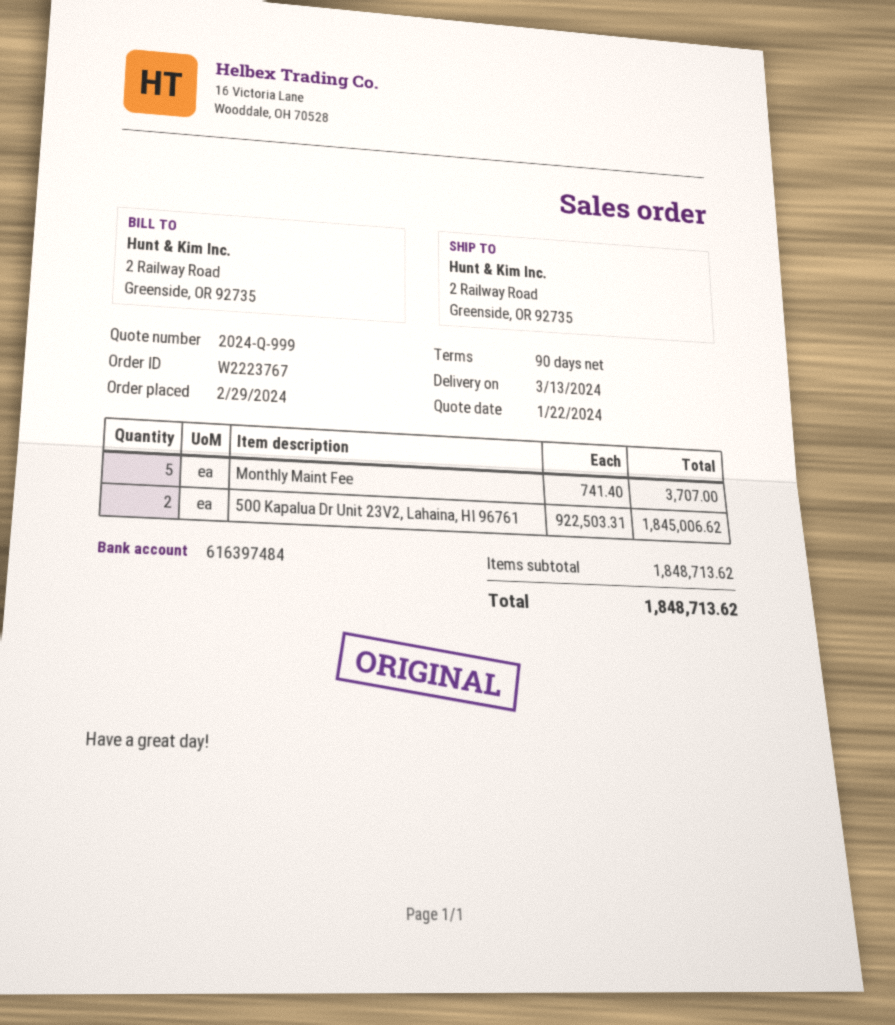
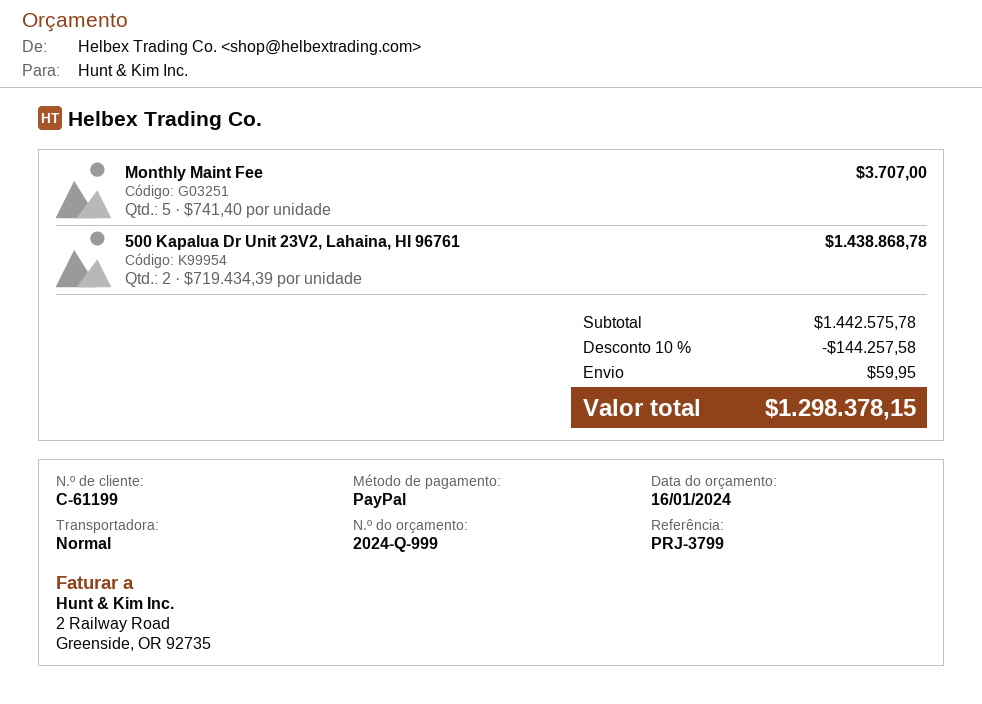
quote date: 2024-01-22 -> 2024-01-16
500 Kapalua Dr Unit 23V2, Lahaina, HI 96761: 2 x 922503.31 = 1845006.62 -> 2 x 719434.39 = 1438868.78
subtotal: 1848713.62 -> 1442575.78
discount: none -> 10% = 144257.58
shipping: none -> 59.95
total: 1848713.62 -> 1298378.15

